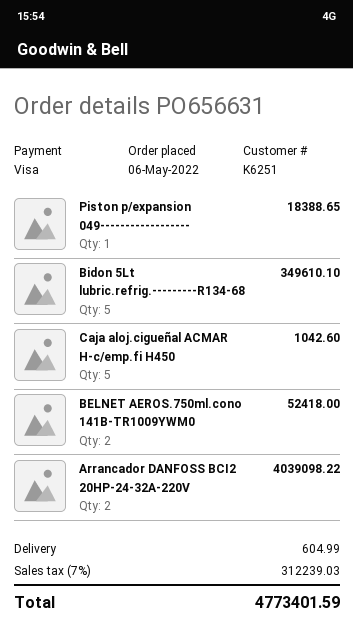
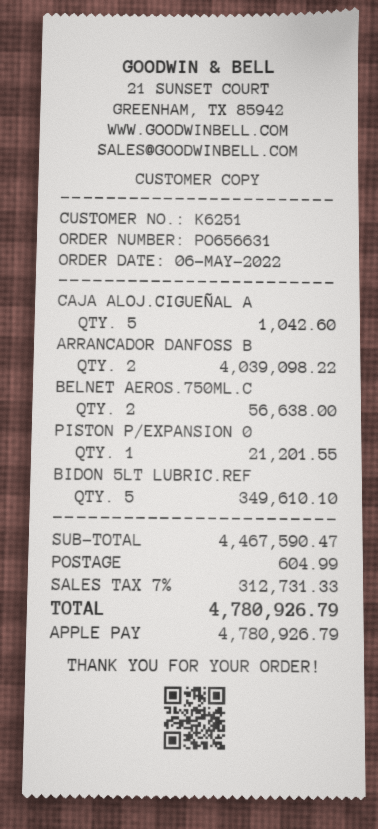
payment method: Visa -> Apple Pay
Piston p/expansion 049------------------: 1 for 18388.65 -> 1 for 21201.55
BELNET AEROS.750ml.cono 141B-TR1009YWM0: 2 for 52418.00 -> 2 for 56638.00
tax: 7% = 312239.03 -> 7% = 312731.33
total: 4773401.59 -> 4780926.79

